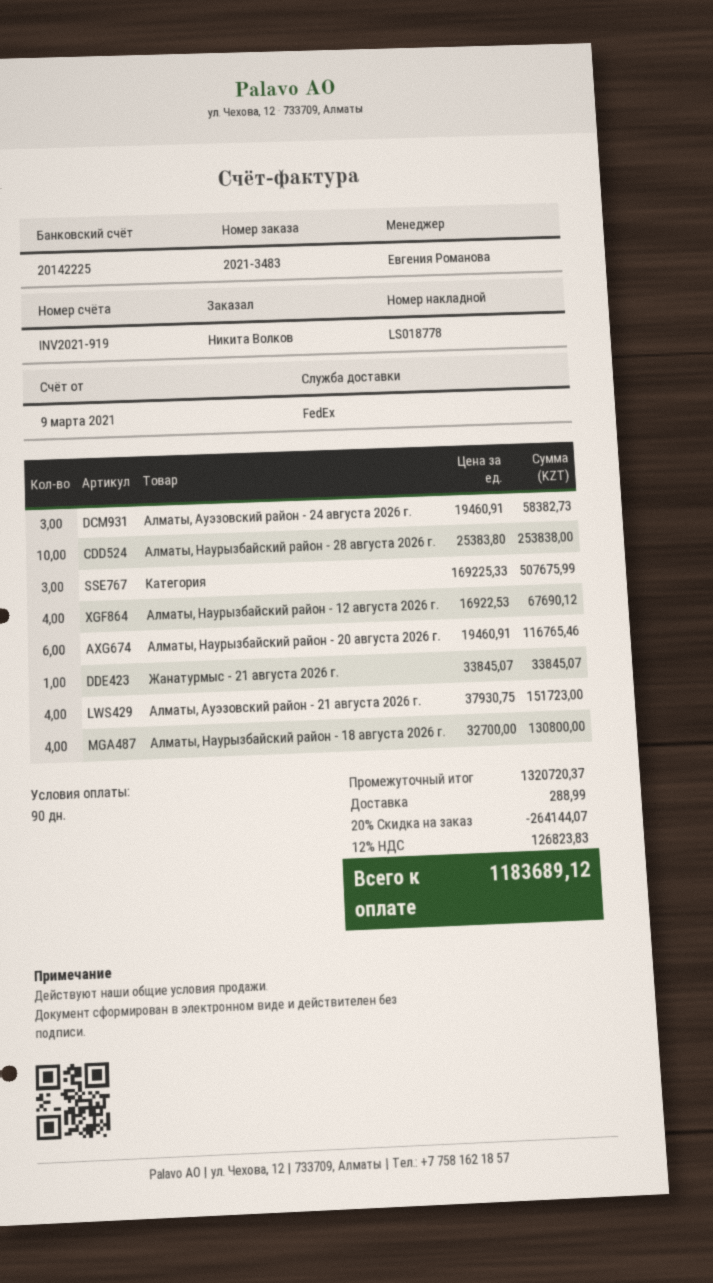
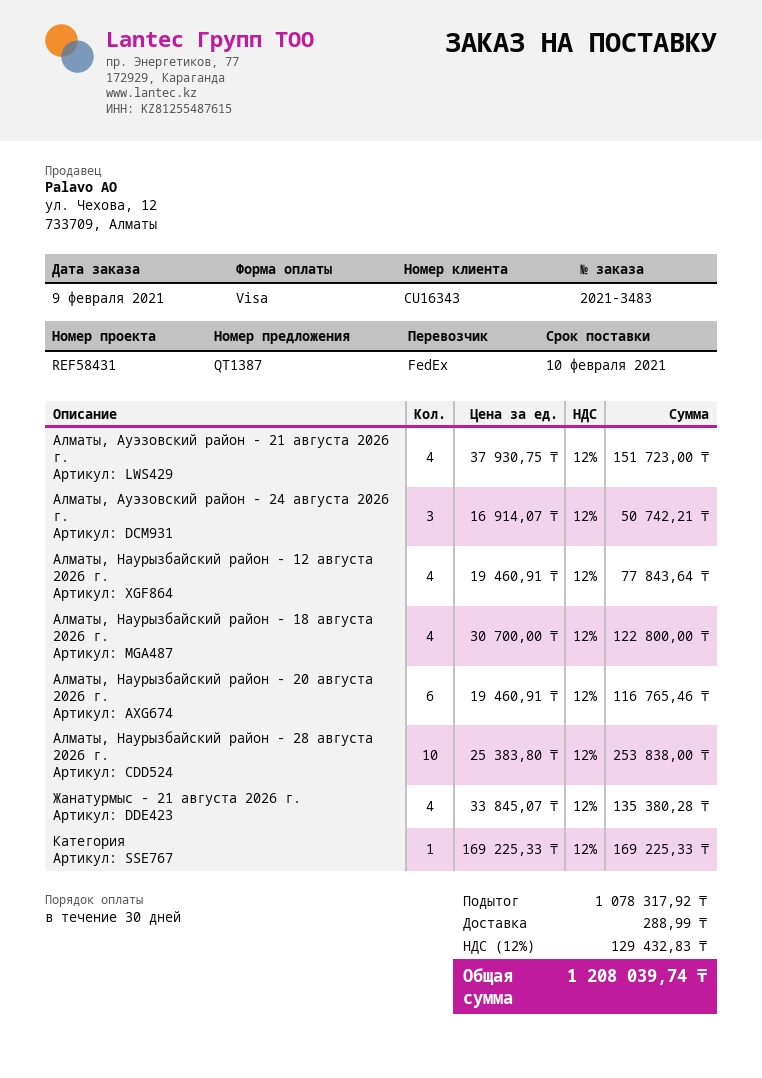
payment terms: 90 days -> 30 days
Алматы, Ауэзовский район - 24 августа 2026 г.: 3 x 19460.91 = 58382.73 -> 3 x 16914.07 = 50742.21
Категория: 3 x 169225.33 = 507675.99 -> 1 x 169225.33 = 169225.33
Алматы, Наурызбайский район - 12 августа 2026 г.: 4 x 16922.53 = 67690.12 -> 4 x 19460.91 = 77843.64
Жанатурмыс - 21 августа 2026 г.: 1 x 33845.07 = 33845.07 -> 4 x 33845.07 = 135380.28
Алматы, Наурызбайский район - 18 августа 2026 г.: 4 x 32700.00 = 130800.00 -> 4 x 30700.00 = 122800.00
subtotal: 1320720.37 -> 1078317.92
discount: 20% = 264144.07 -> none
tax: 12% = 126823.83 -> 12% = 129432.83
total: 1183689.12 -> 1208039.74

